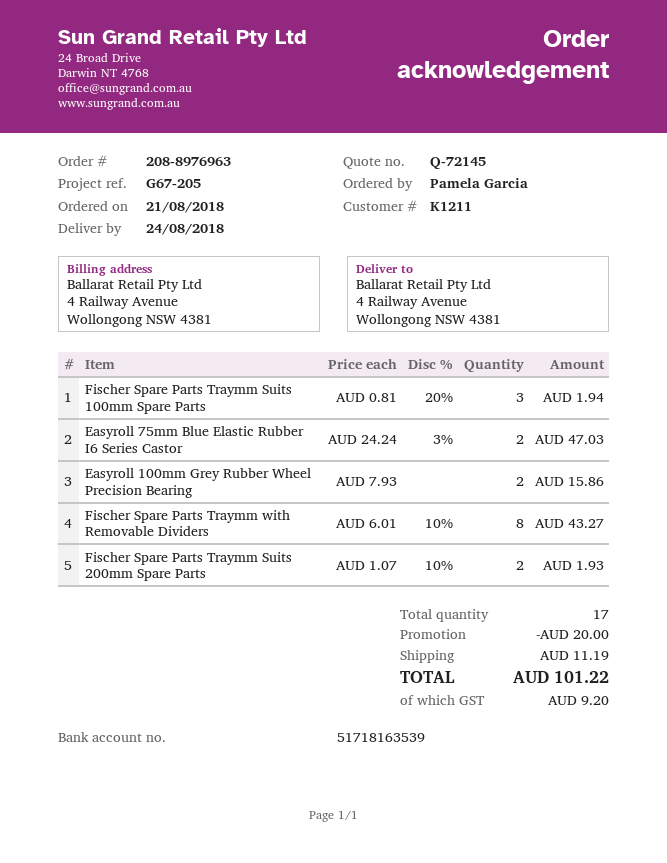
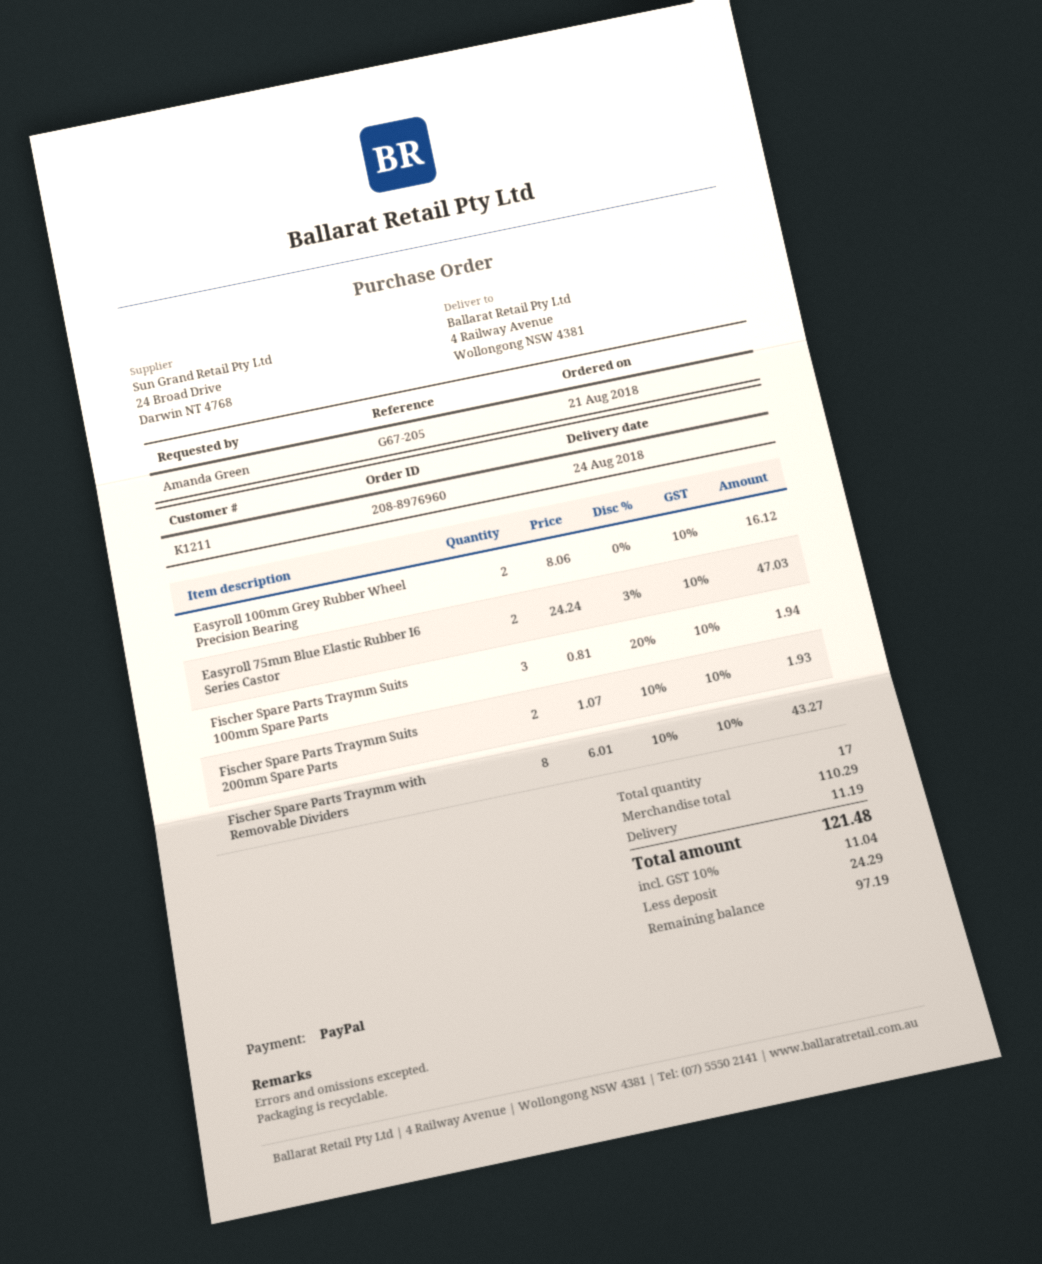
order number: 208-8976963 -> 208-8976960
ordered by: Pamela Garcia -> Amanda Green
Easyroll 100mm Grey Rubber Wheel Precision Bearing: 2 x 7.93 = 15.86 -> 2 x 8.06 = 16.12
discount: 20.00 -> none
tax: 9.20 -> 11.04
total: 101.22 -> 121.48

